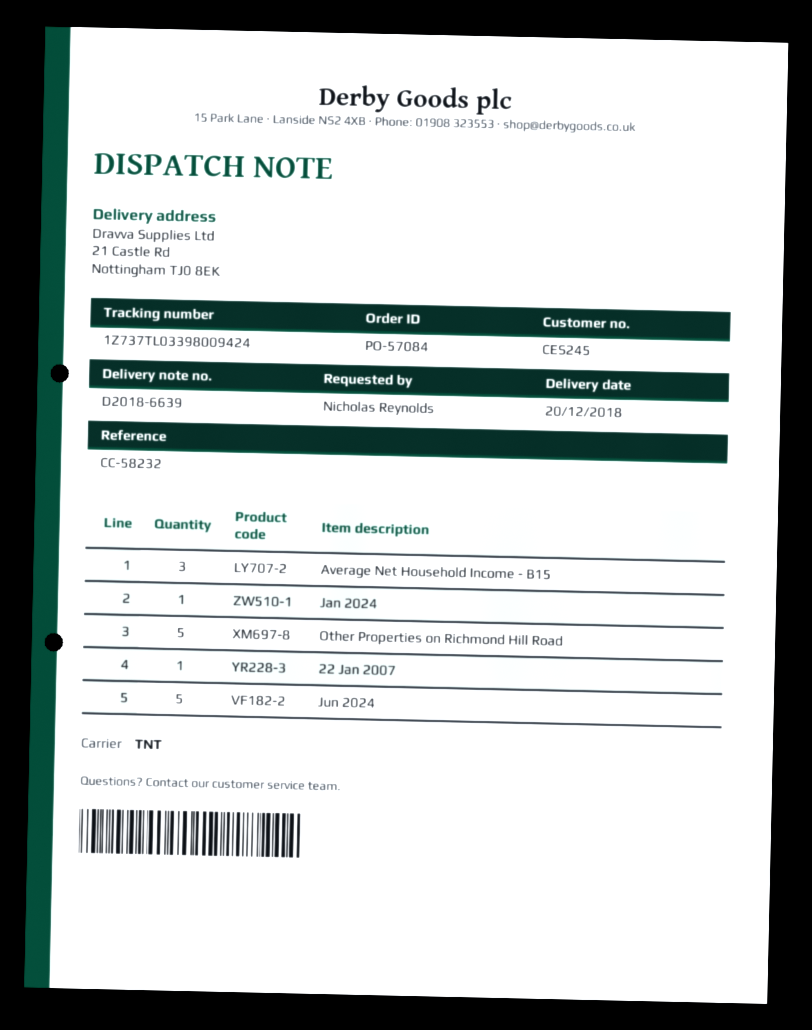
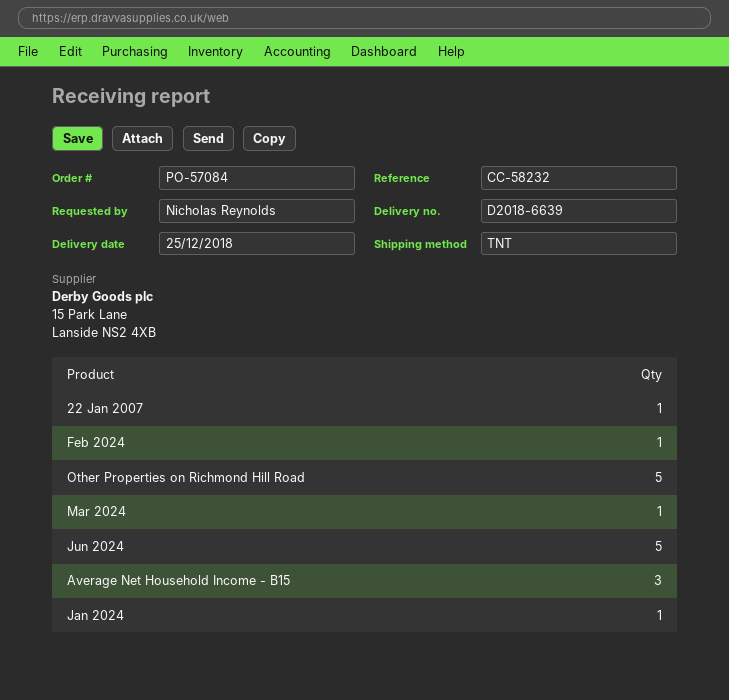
delivery date: 2018-12-20 -> 2018-12-25
Feb 2024: none -> 1
Mar 2024: none -> 1

